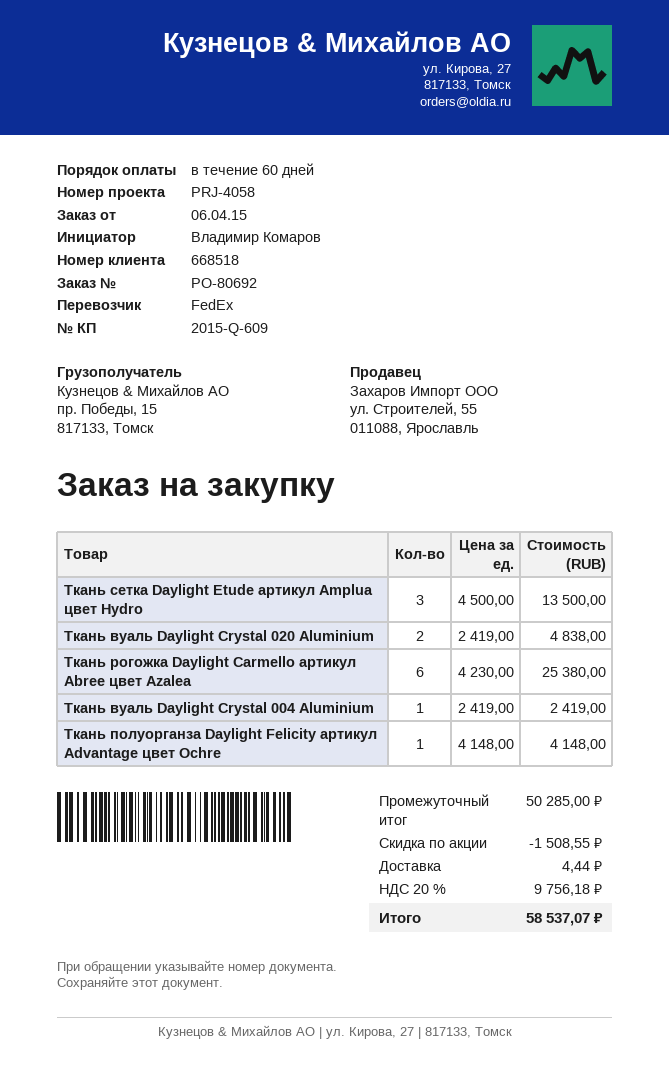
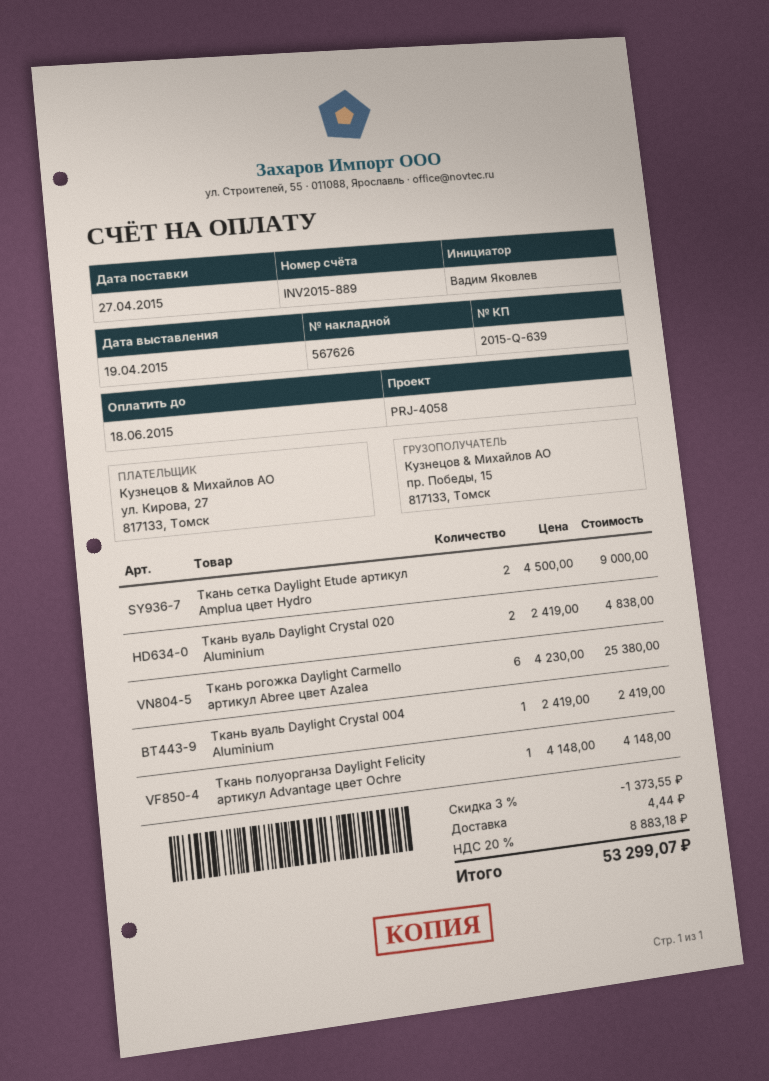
quote number: 2015-Q-609 -> 2015-Q-639
ordered by: Владимир Комаров -> Вадим Яковлев
Ткань сетка Daylight Etude артикул Amplua цвет Hydro: 3 x 4500.00 = 13500.00 -> 2 x 4500.00 = 9000.00
discount: 1508.55 -> 1373.55
tax: 20% = 9756.18 -> 20% = 8883.18
total: 58537.07 -> 53299.07

